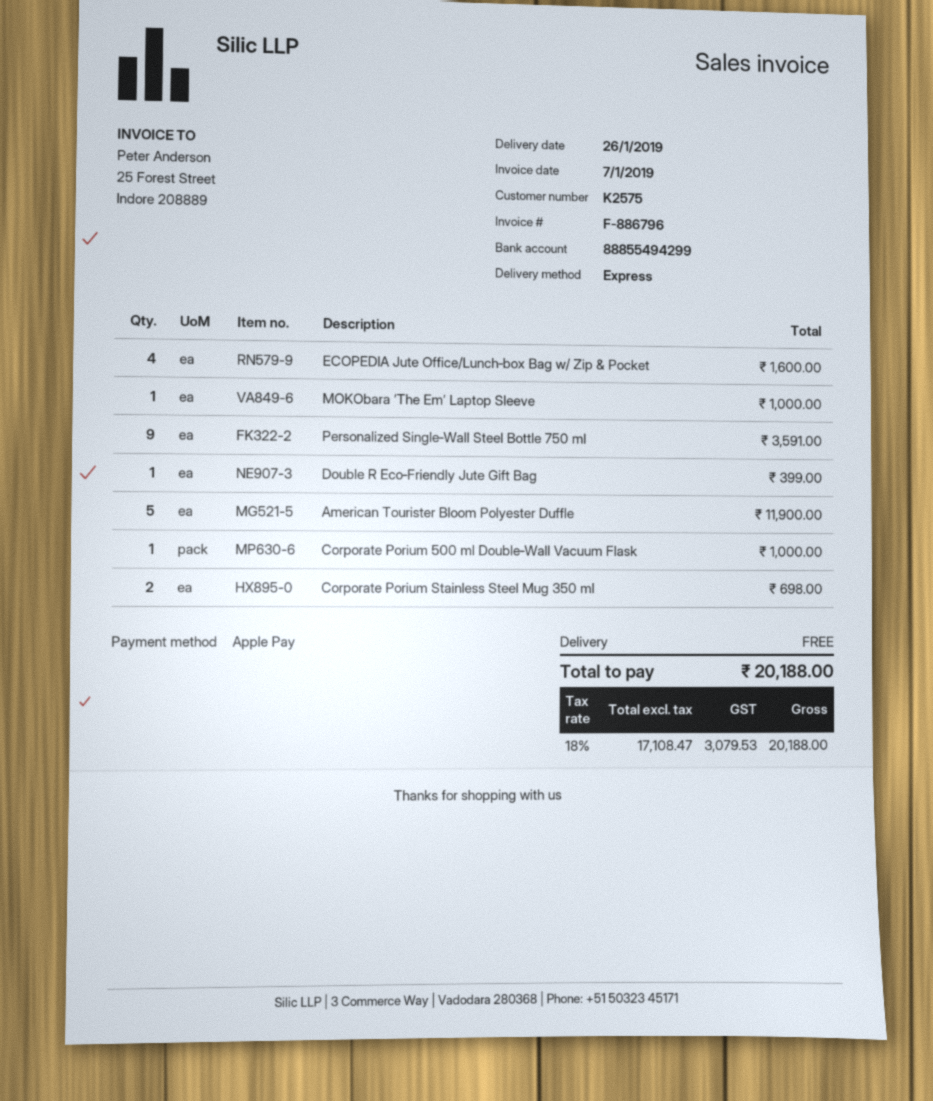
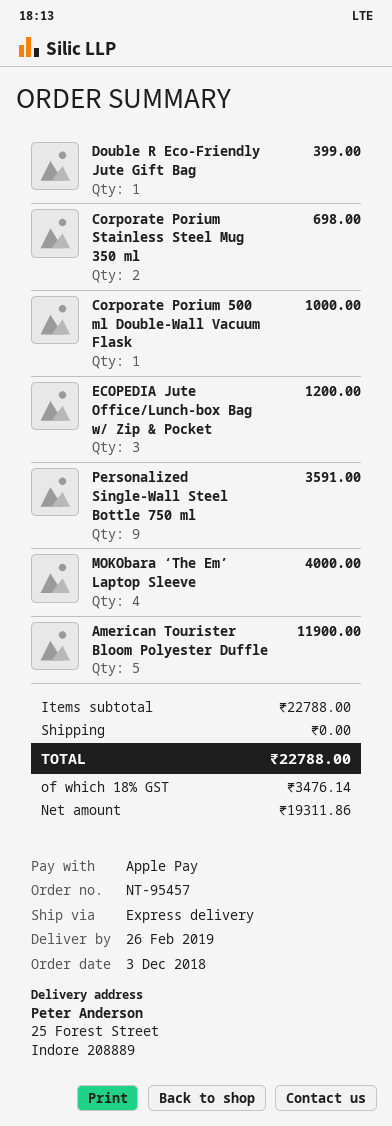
delivery date: 2019-01-26 -> 2019-02-26
ECOPEDIA Jute Office/Lunch‑box Bag w/ Zip & Pocket: 4 for 1600.00 -> 3 for 1200.00
MOKObara ‘The Em’ Laptop Sleeve: 1 for 1000.00 -> 4 for 4000.00
net: 17108.47 -> 19311.86
tax: 18% = 3079.53 -> 18% = 3476.14
total: 20188.00 -> 22788.00

